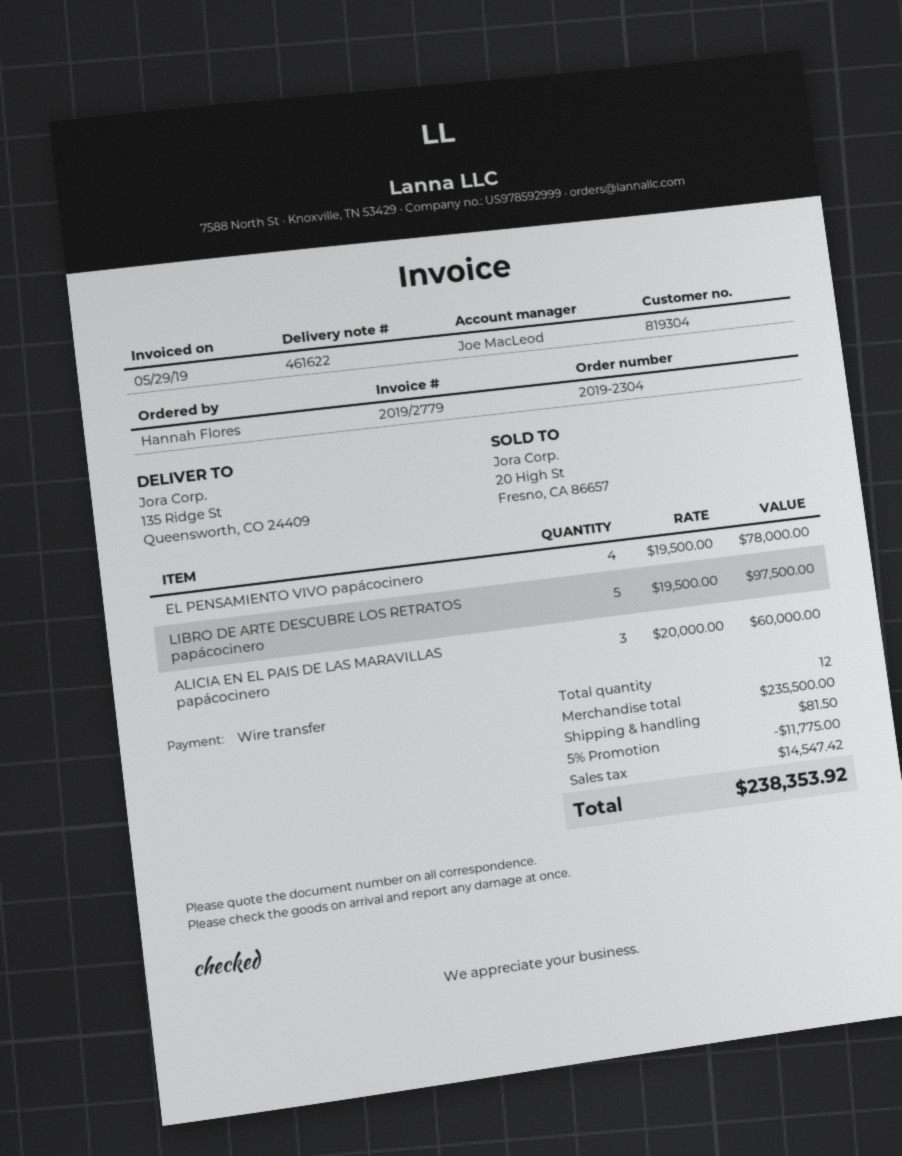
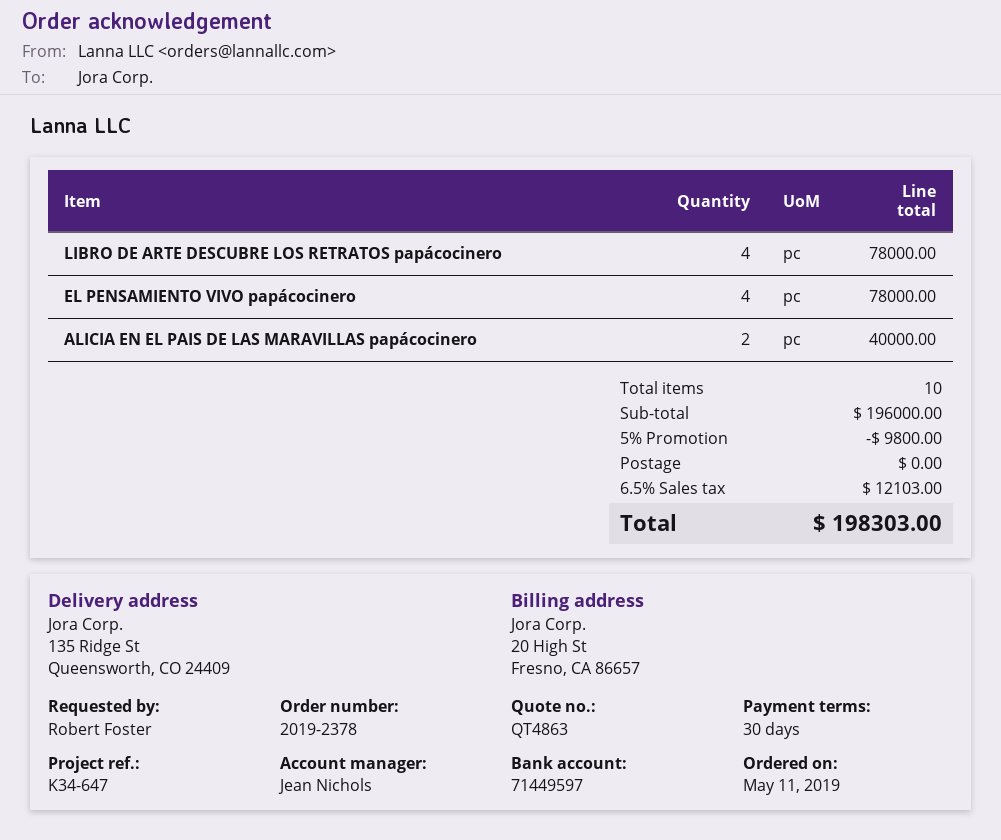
order number: 2019-2304 -> 2019-2378
ordered by: Hannah Flores -> Robert Foster
sales rep: Joe MacLeod -> Jean Nichols
LIBRO DE ARTE DESCUBRE LOS RETRATOS papácocinero: 5 for 97500.00 -> 4 for 78000.00
ALICIA EN EL PAIS DE LAS MARAVILLAS papácocinero: 3 for 60000.00 -> 2 for 40000.00
total quantity: 12 -> 10
subtotal: 235500.00 -> 196000.00
discount: 5% = 11775.00 -> 5% = 9800.00
shipping: 81.50 -> 0.00
tax: 14547.42 -> 12103.00
total: 238353.92 -> 198303.00

